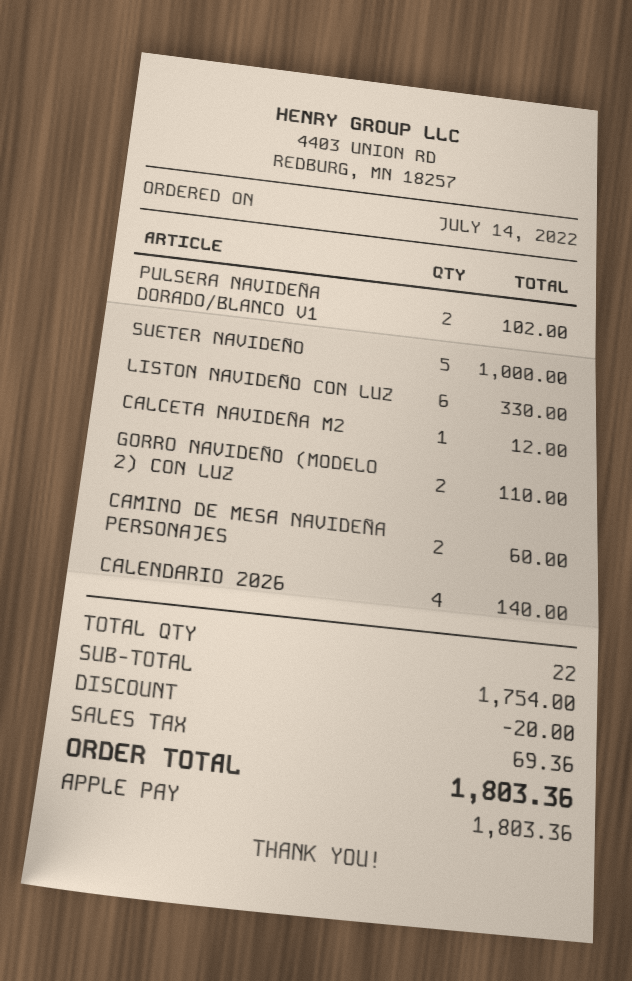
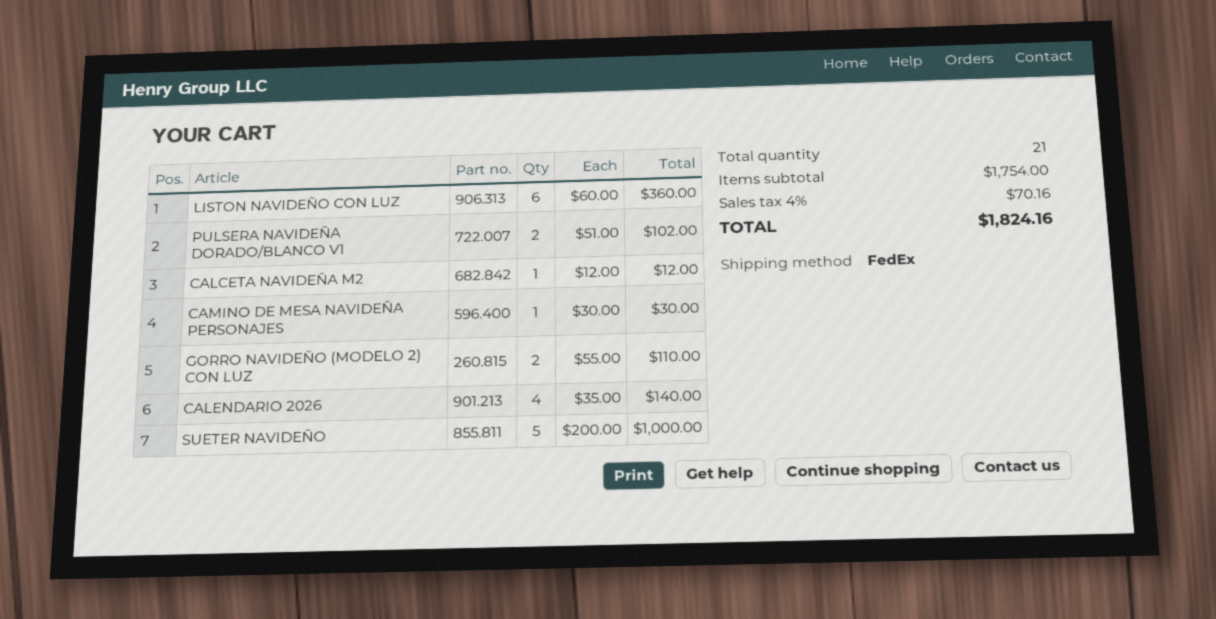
LISTON NAVIDEÑO CON LUZ: 6 for 330.00 -> 6 for 360.00
CAMINO DE MESA NAVIDEÑA PERSONAJES: 2 for 60.00 -> 1 for 30.00
total quantity: 22 -> 21
discount: 20.00 -> none
tax: 69.36 -> 70.16
total: 1803.36 -> 1824.16

